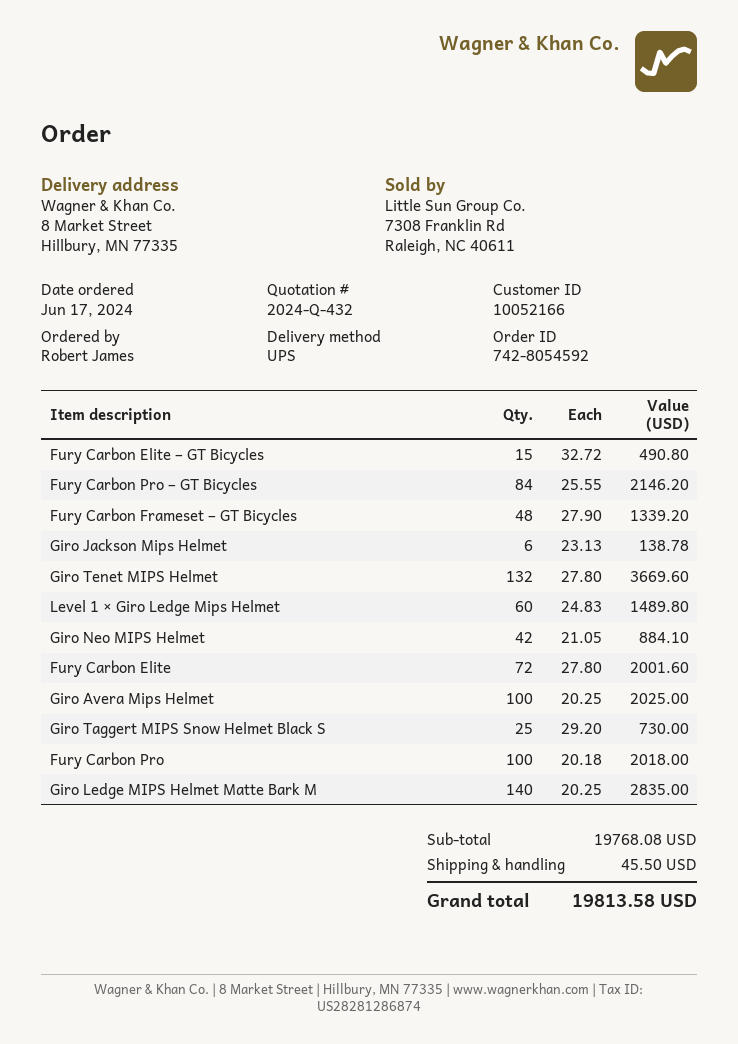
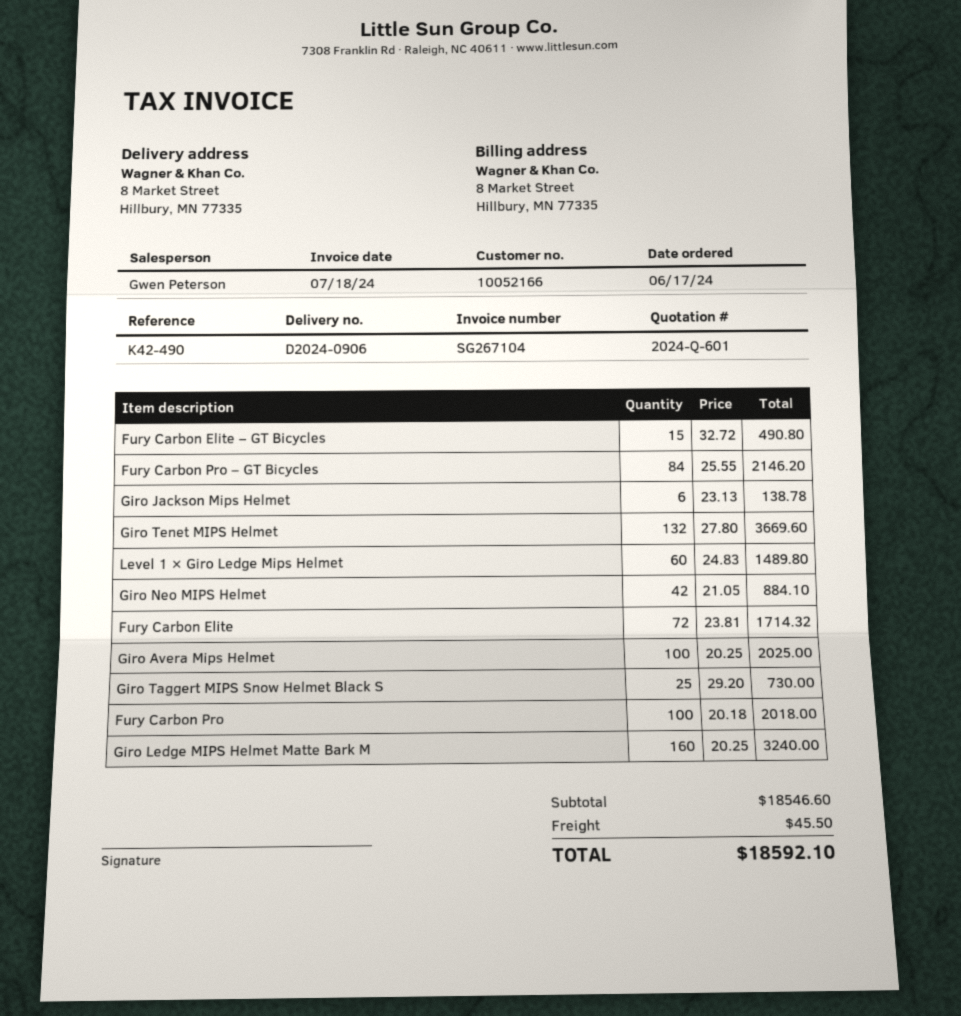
quote number: 2024-Q-432 -> 2024-Q-601
Fury Carbon Frameset – GT Bicycles: 48 x 27.90 = 1339.20 -> none
Fury Carbon Elite: 72 x 27.80 = 2001.60 -> 72 x 23.81 = 1714.32
Giro Ledge MIPS Helmet Matte Bark M: 140 x 20.25 = 2835.00 -> 160 x 20.25 = 3240.00
subtotal: 19768.08 -> 18546.60
total: 19813.58 -> 18592.10

